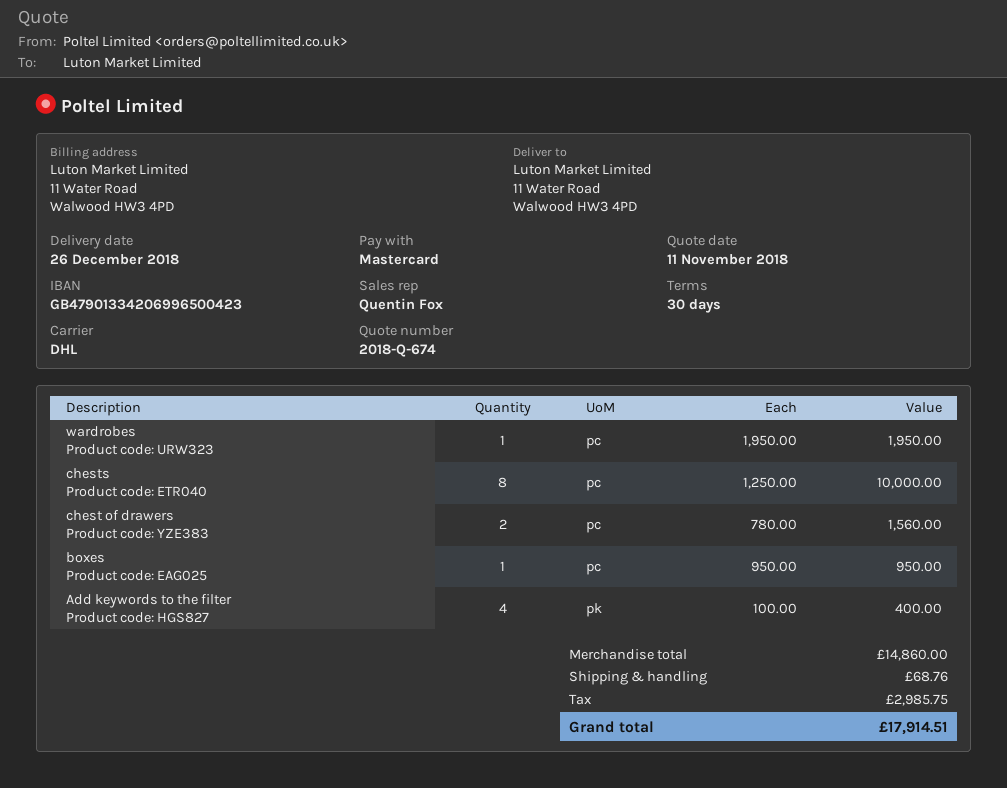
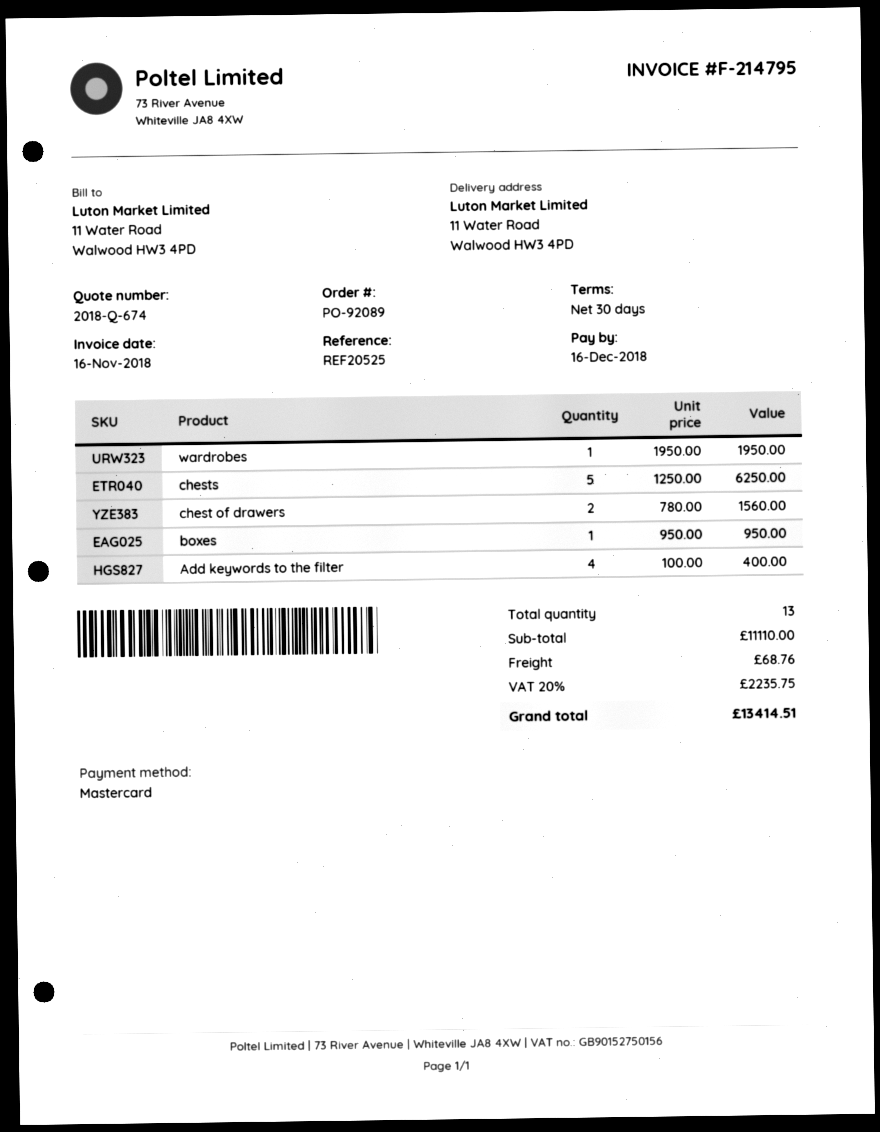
chests: 8 x 1250.00 = 10000.00 -> 5 x 1250.00 = 6250.00
subtotal: 14860.00 -> 11110.00
tax: 2985.75 -> 2235.75
total: 17914.51 -> 13414.51

